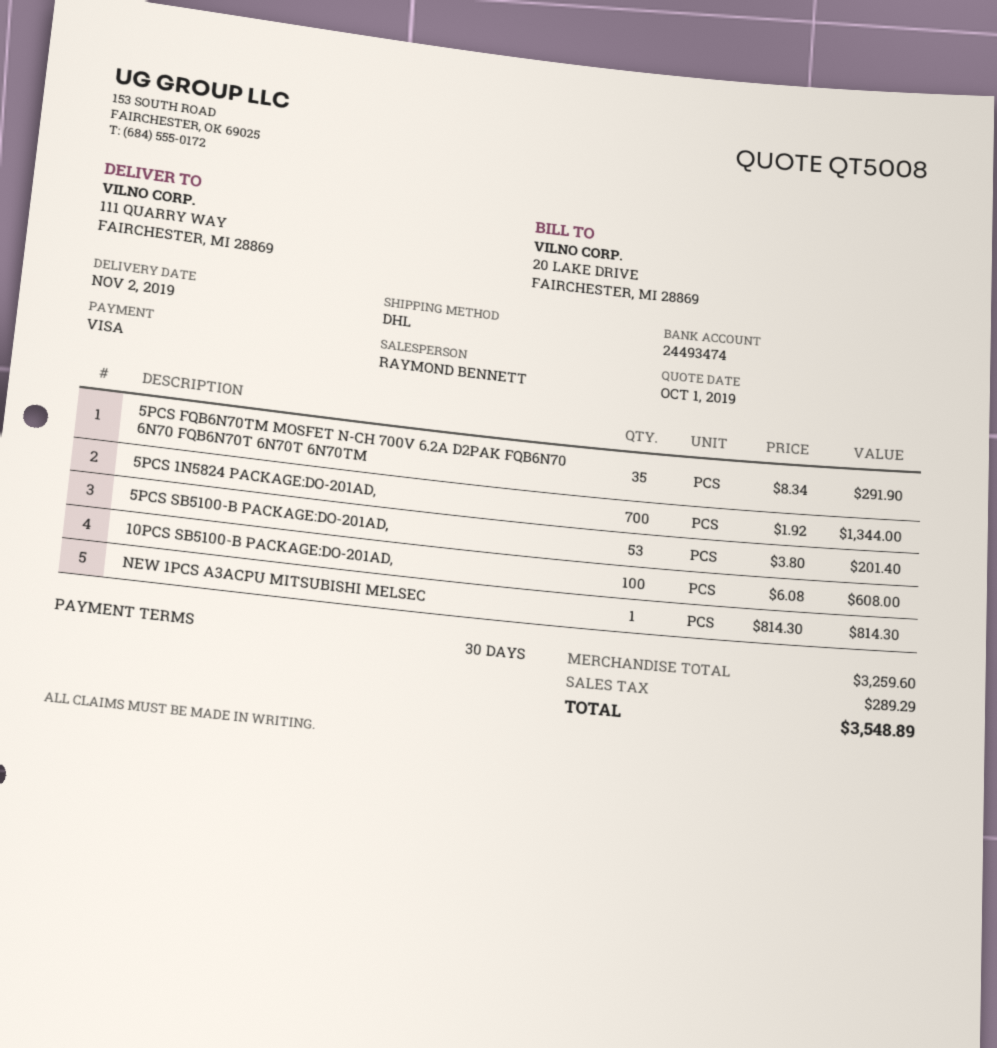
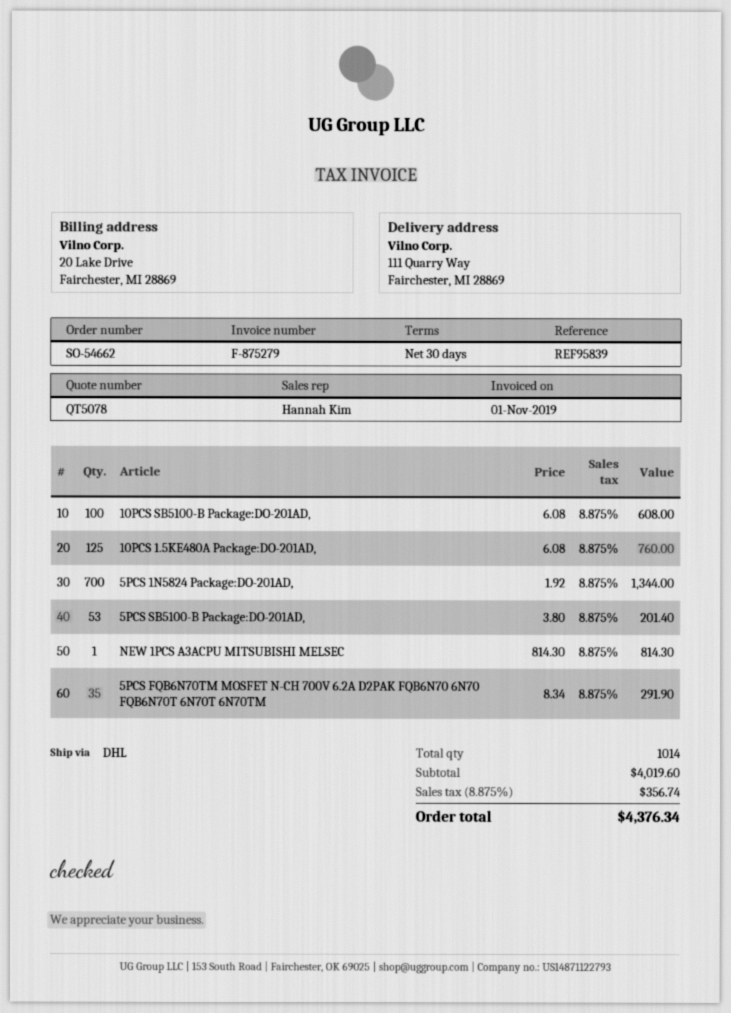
quote number: QT5008 -> QT5078
sales rep: RAYMOND BENNETT -> Hannah Kim
10PCS 1.5KE480A Package:DO-201AD,: none -> 125 x 6.08 = 760.00
subtotal: 3259.60 -> 4019.60
tax: 289.29 -> 356.74
total: 3548.89 -> 4376.34

